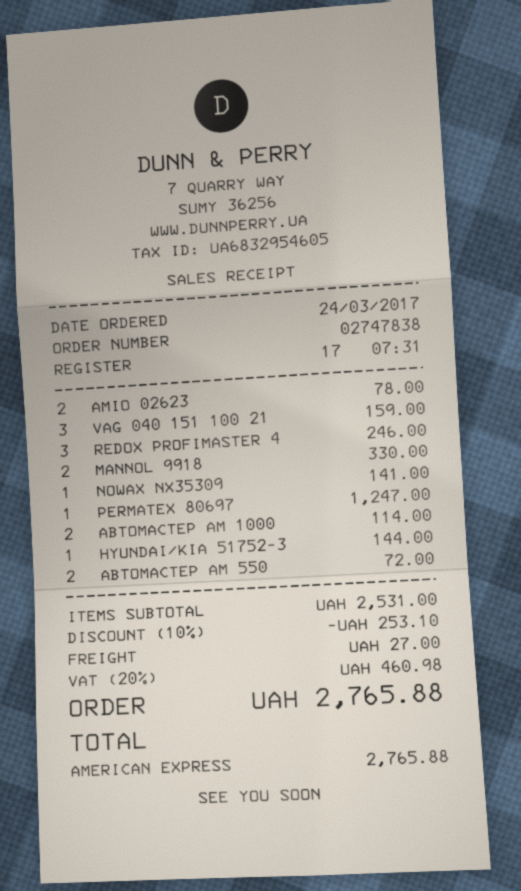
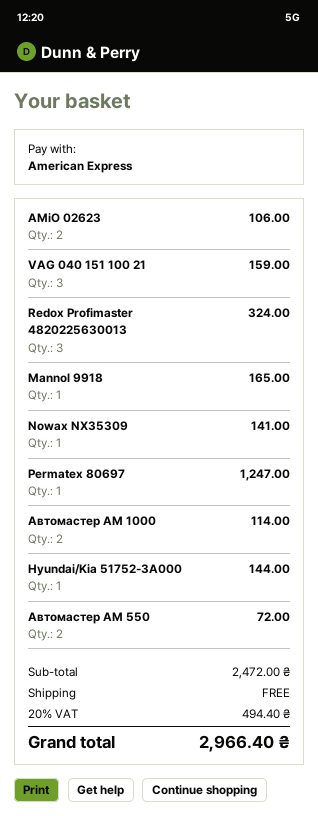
AMIO 02623: 2 for 78.00 -> 2 for 106.00
REDOX PROFIMASTER 4: 3 for 246.00 -> 3 for 324.00
MANNOL 9918: 2 for 330.00 -> 1 for 165.00
subtotal: 2531.00 -> 2472.00
discount: 10% = 253.10 -> none
shipping: 27.00 -> 0.00
tax: 20% = 460.98 -> 20% = 494.40
total: 2765.88 -> 2966.40

